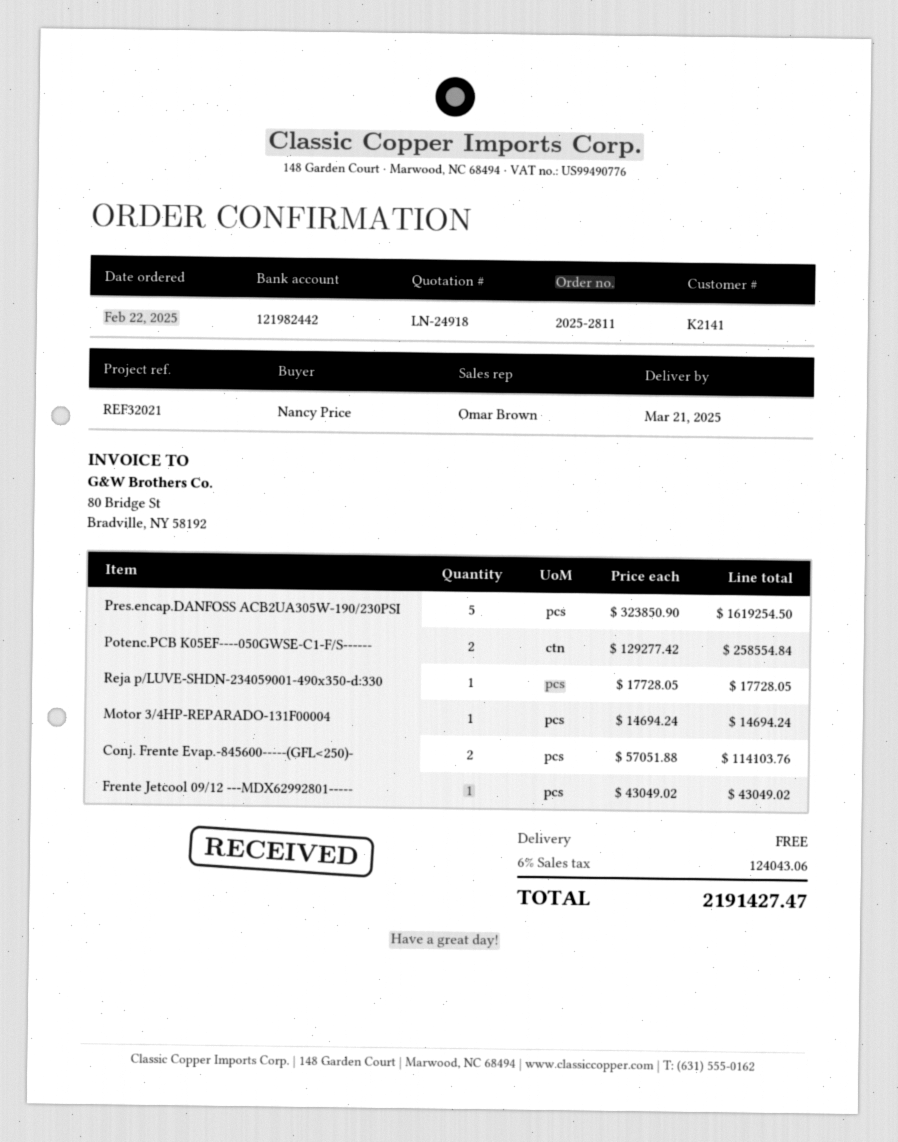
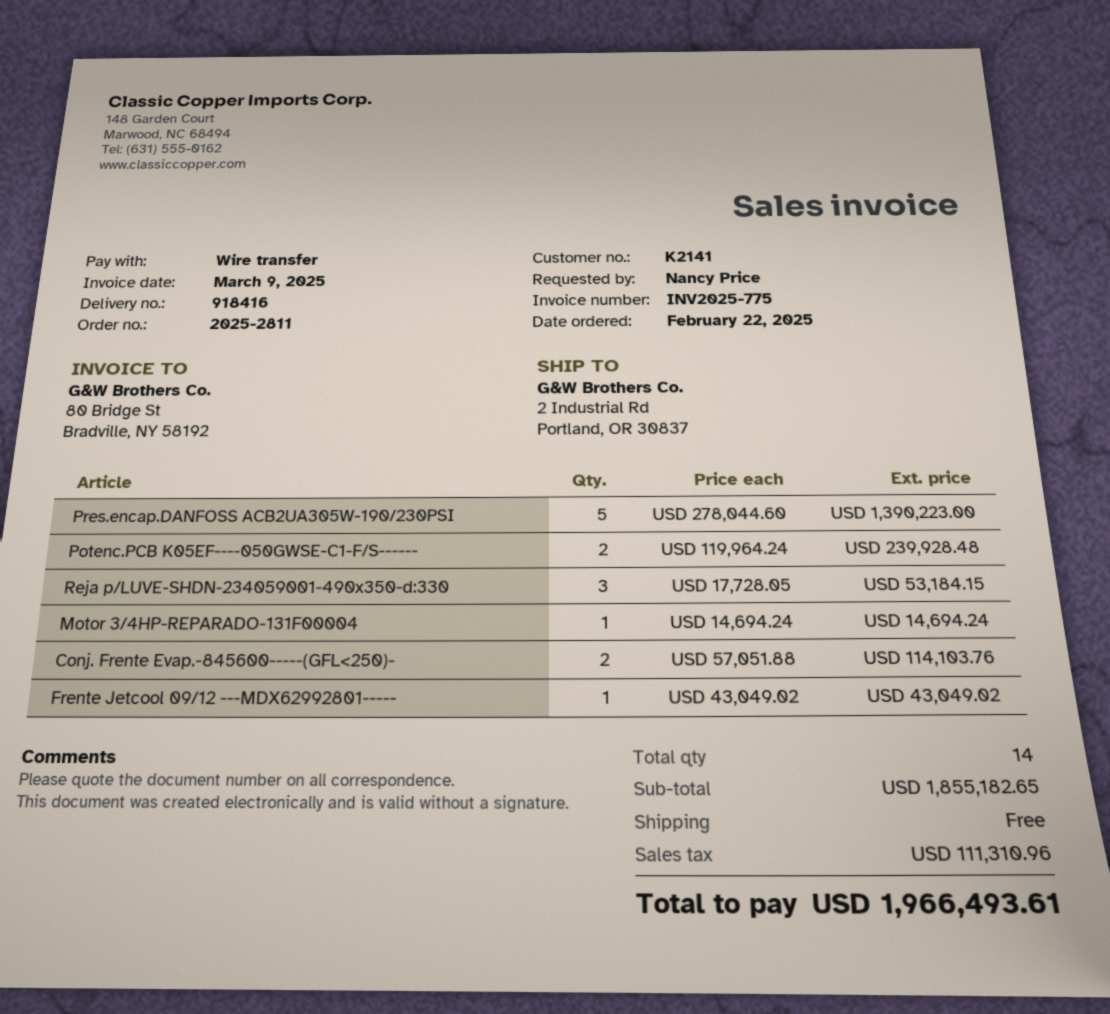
Pres.encap.DANFOSS ACB2UA305W-190/230PSI: 5 x 323850.90 = 1619254.50 -> 5 x 278044.60 = 1390223.00
Potenc.PCB K05EF----050GWSE-C1-F/S------: 2 x 129277.42 = 258554.84 -> 2 x 119964.24 = 239928.48
Reja p/LUVE-SHDN-234059001-490x350-d:330: 1 x 17728.05 = 17728.05 -> 3 x 17728.05 = 53184.15
tax: 124043.06 -> 111310.96
total: 2191427.47 -> 1966493.61

